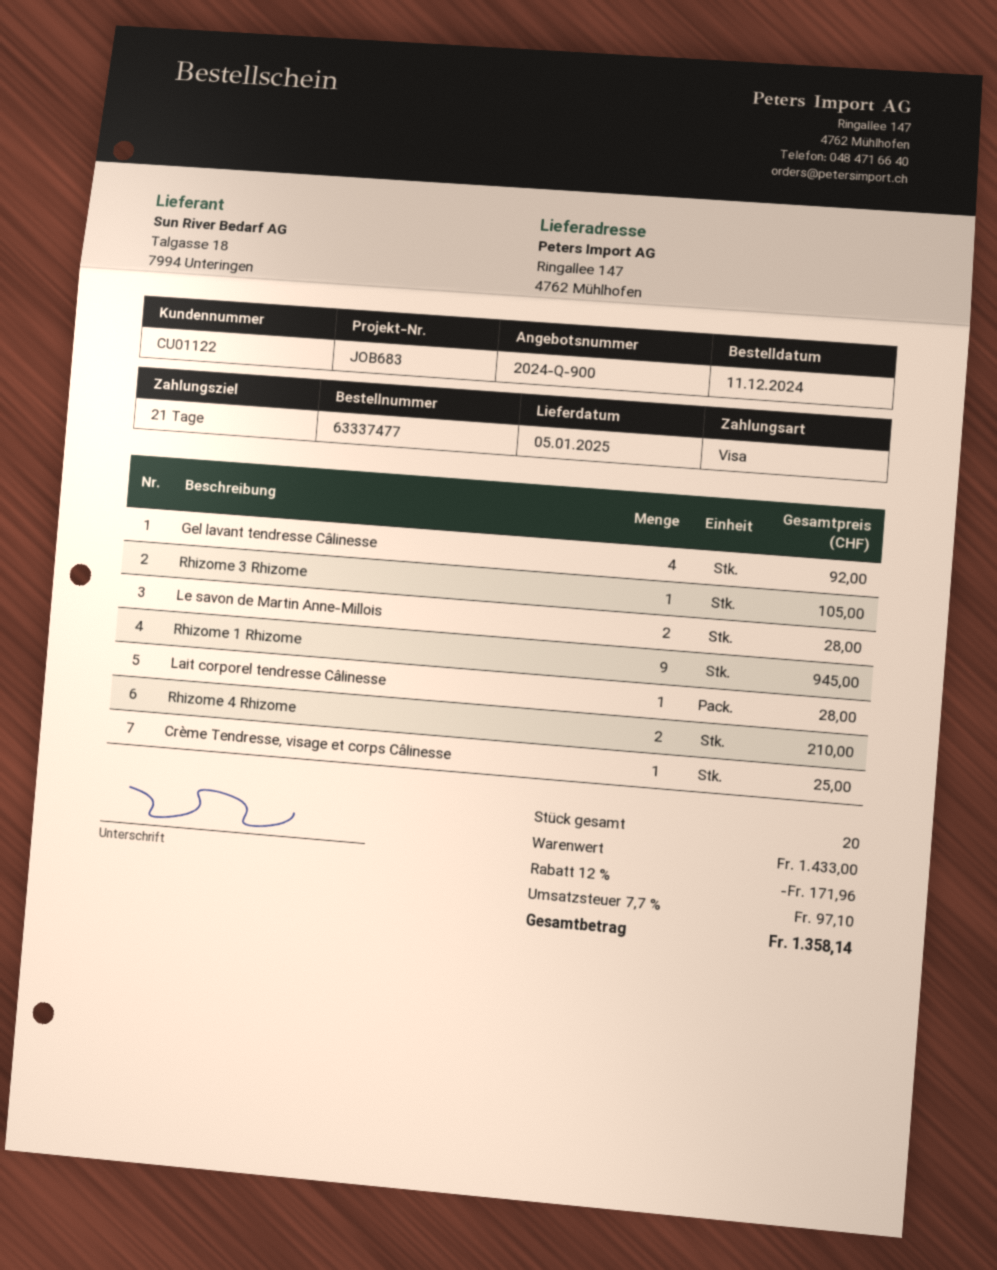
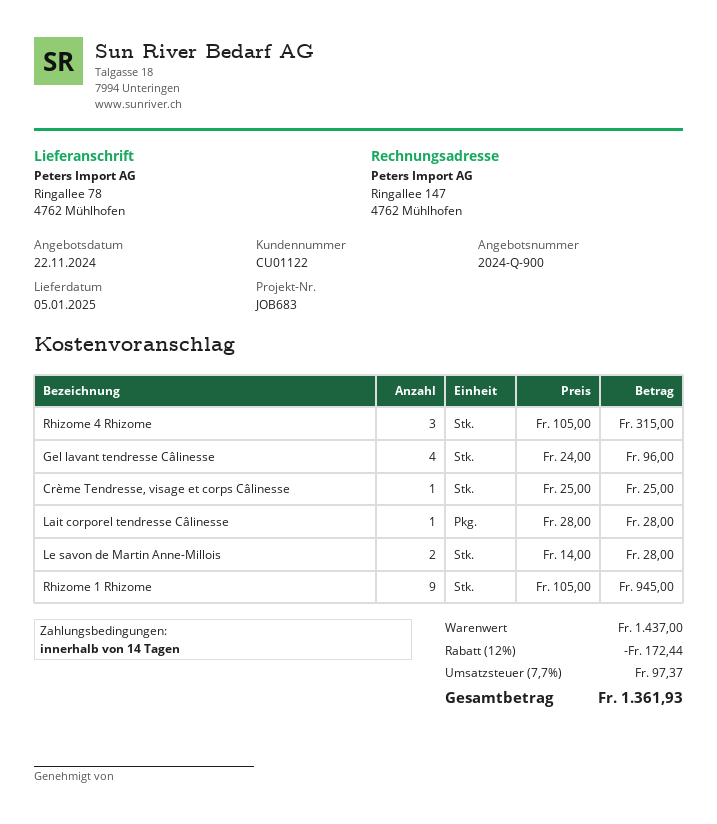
payment terms: 21 days -> 14 days
ship to: Ringallee 147, 4762 Mühlhofen -> Ringallee 78, 4762 Mühlhofen
Gel lavant tendresse Câlinesse: 4 for 92.00 -> 4 for 96.00
Rhizome 3 Rhizome: 1 for 105.00 -> none
Rhizome 4 Rhizome: 2 for 210.00 -> 3 for 315.00
subtotal: 1433.00 -> 1437.00
discount: 12% = 171.96 -> 12% = 172.44
tax: 7.7% = 97.10 -> 7.7% = 97.37
total: 1358.14 -> 1361.93

